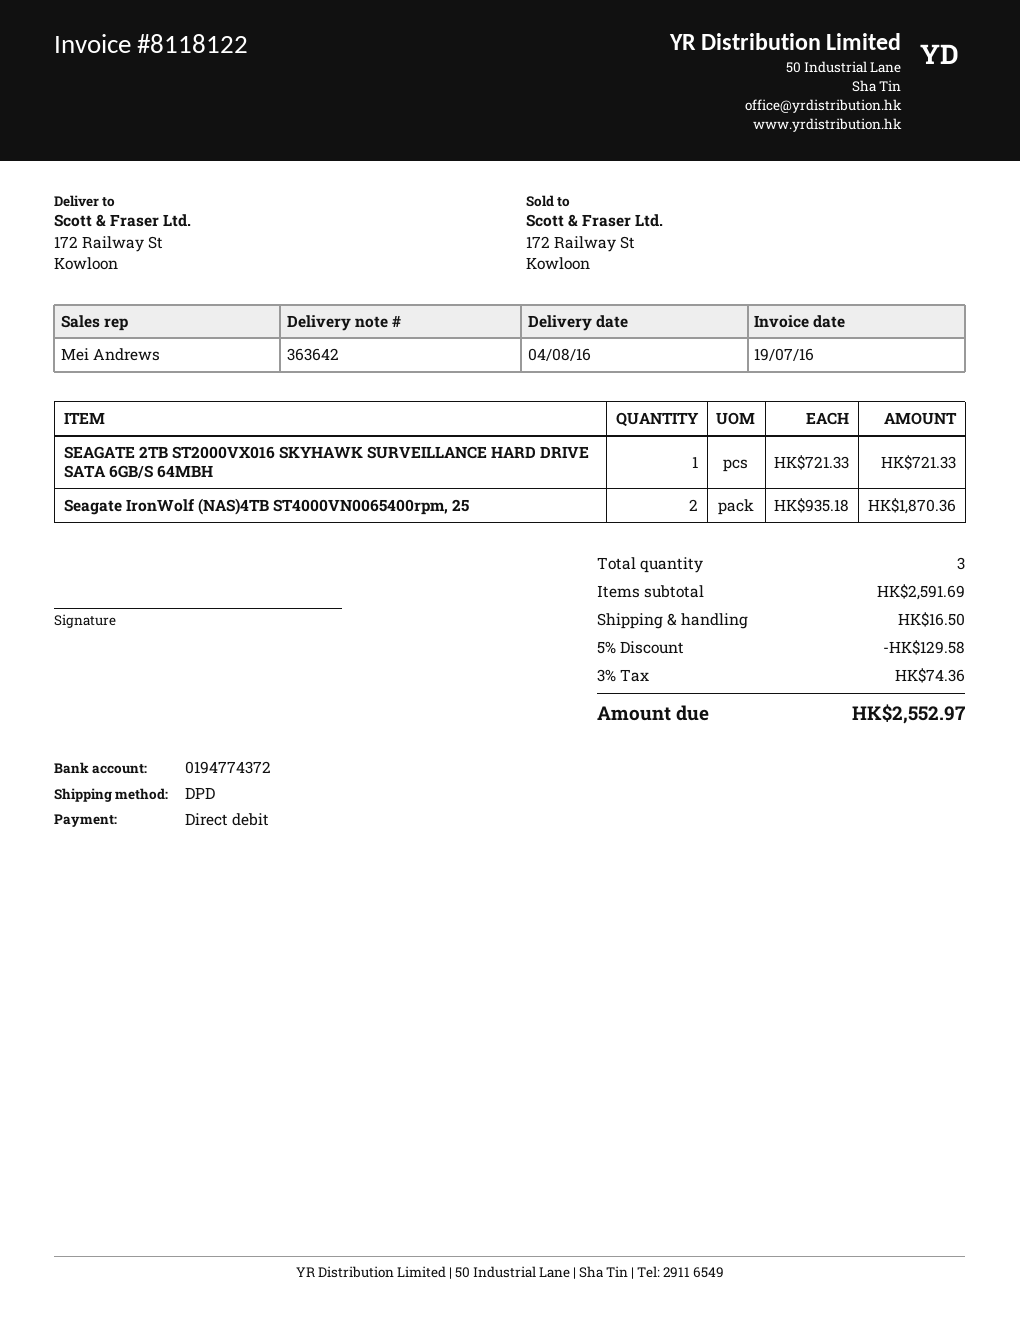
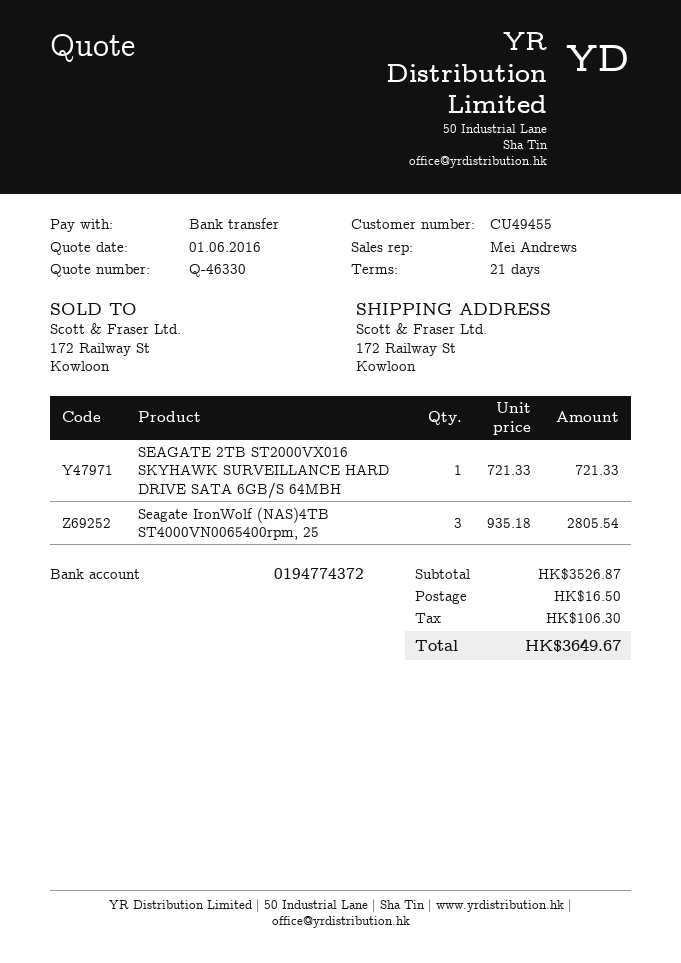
payment method: direct debit -> bank transfer
Seagate IronWolf (NAS)4TB ST4000VN0065400rpm, 25: 2 x 935.18 = 1870.36 -> 3 x 935.18 = 2805.54
subtotal: 2591.69 -> 3526.87
discount: 5% = 129.58 -> none
tax: 74.36 -> 106.30
total: 2552.97 -> 3649.67

